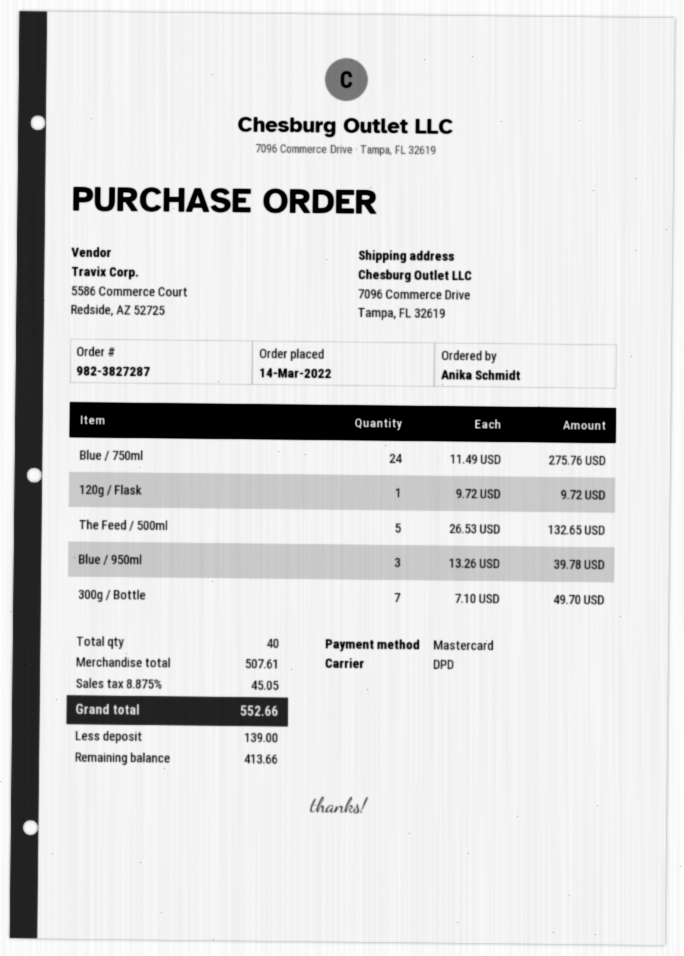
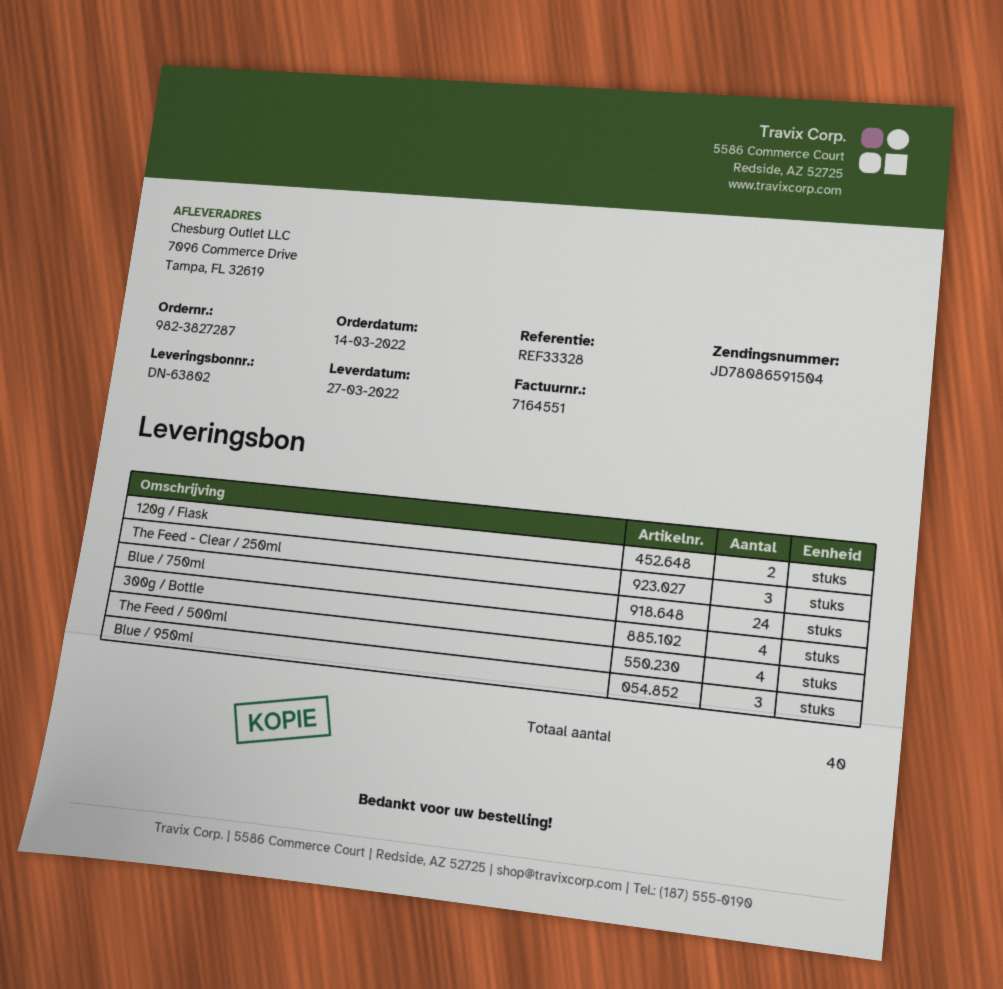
120g / Flask: 1 -> 2
The Feed / 500ml: 5 -> 4
300g / Bottle: 7 -> 4
The Feed - Clear / 250ml: none -> 3

